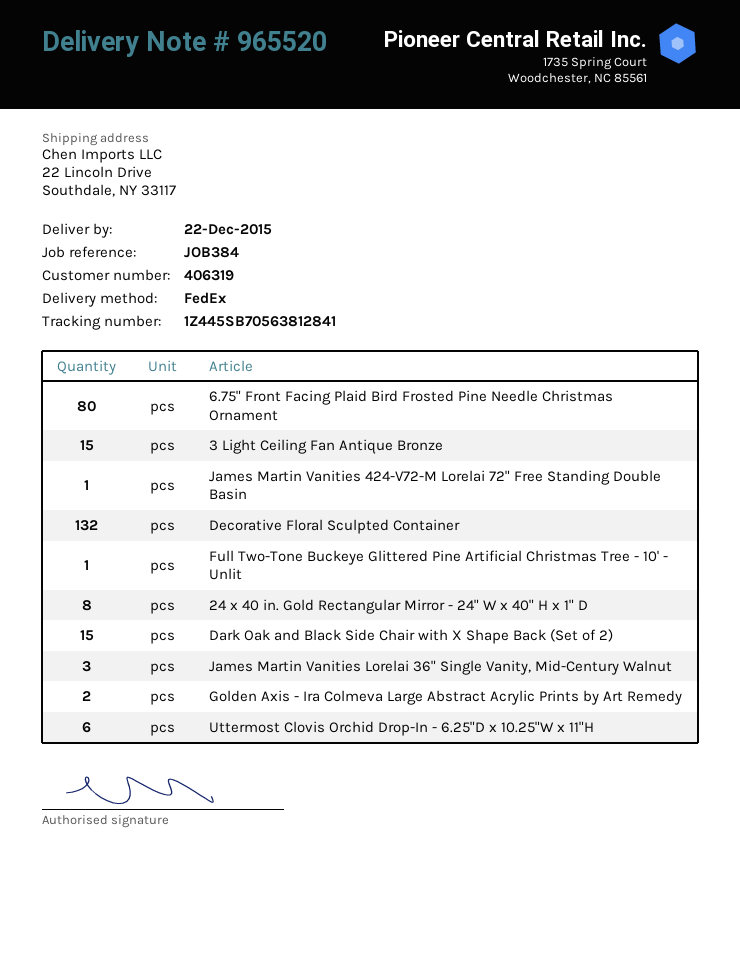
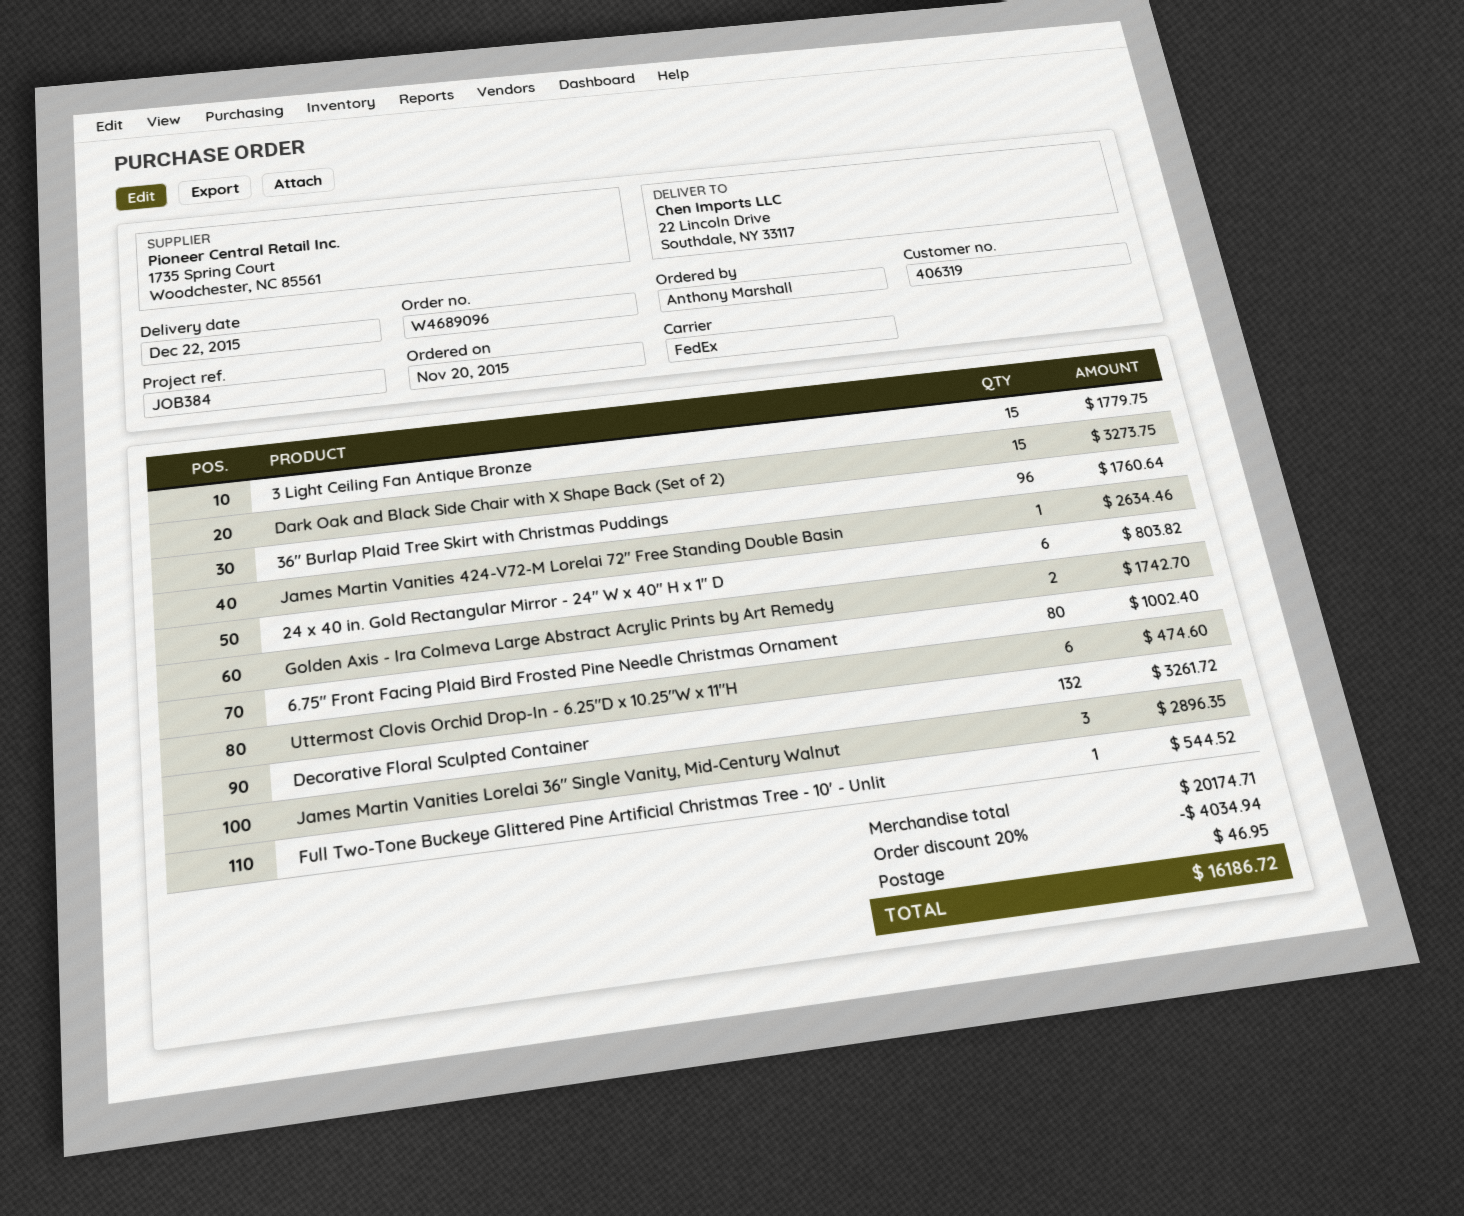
24 x 40 in. Gold Rectangular Mirror - 24" W x 40" H x 1" D: 8 -> 6
36" Burlap Plaid Tree Skirt with Christmas Puddings: none -> 96

